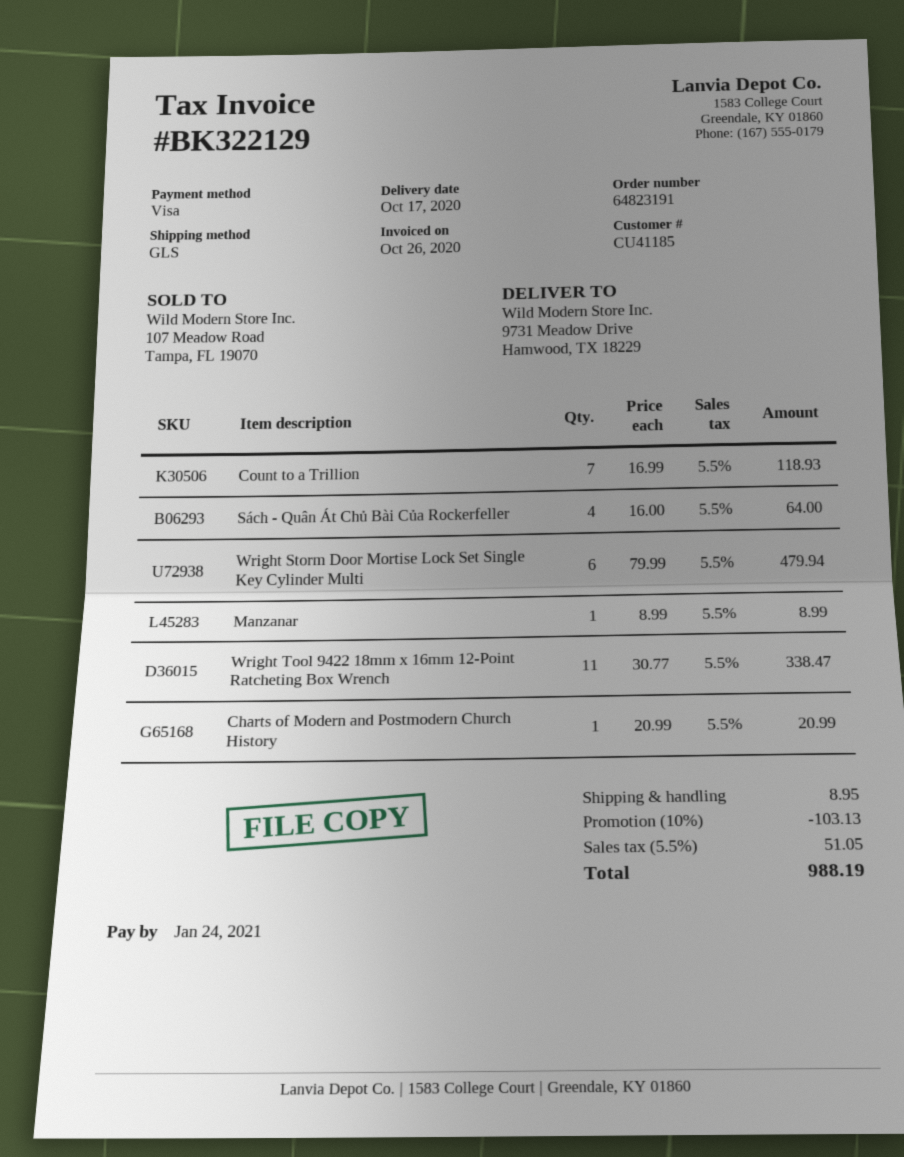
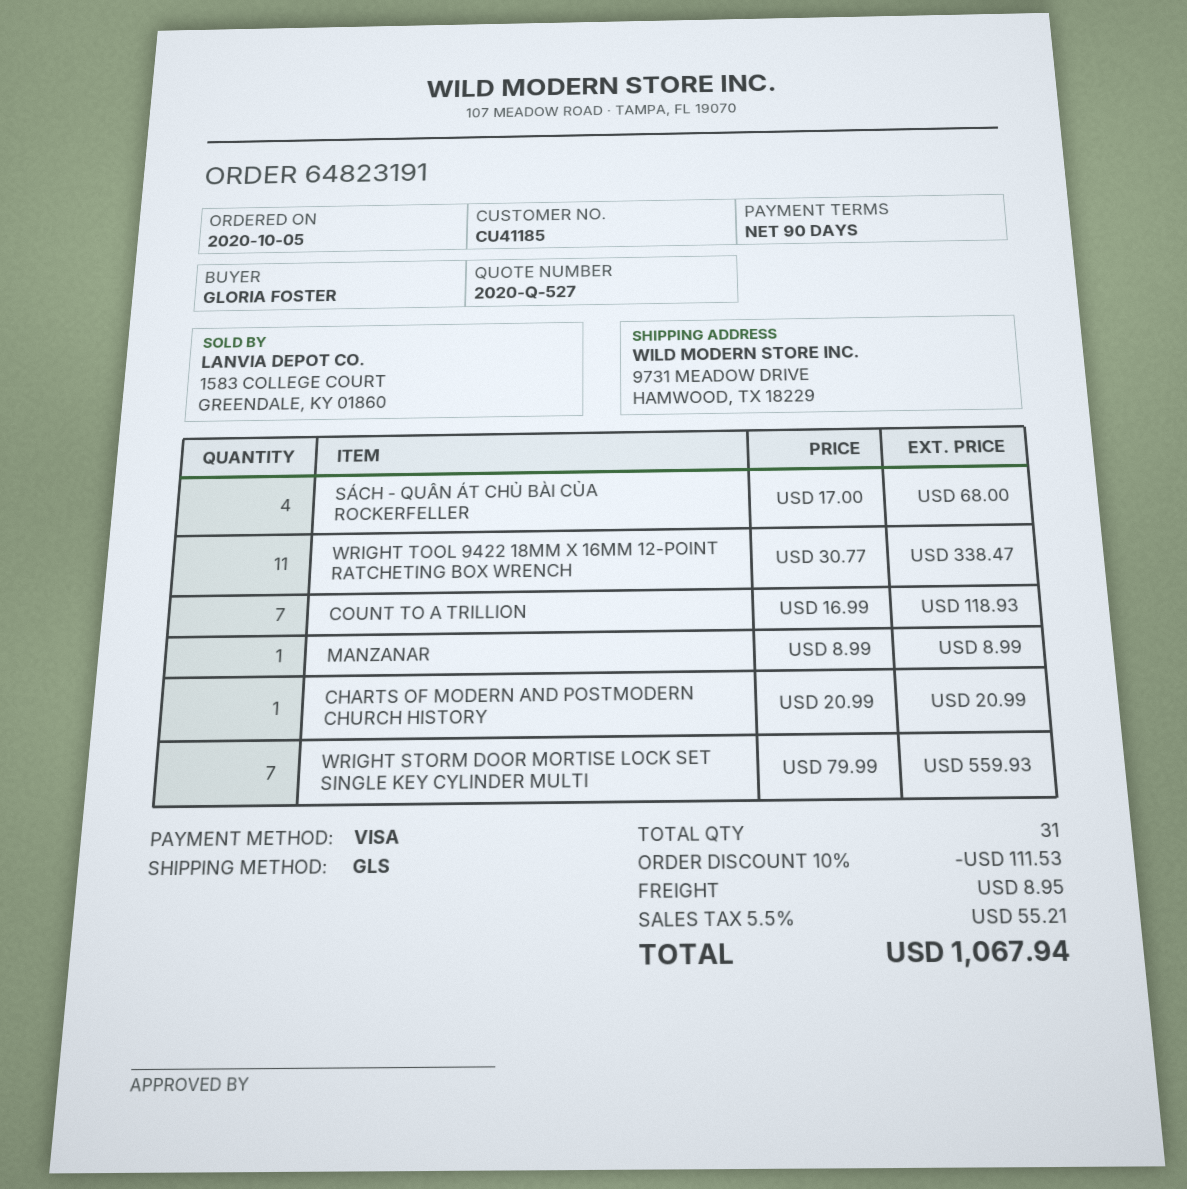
Sách - Quân Át Chủ Bài Của Rockerfeller: 4 x 16.00 = 64.00 -> 4 x 17.00 = 68.00
Wright Storm Door Mortise Lock Set Single Key Cylinder Multi: 6 x 79.99 = 479.94 -> 7 x 79.99 = 559.93
discount: 10% = 103.13 -> 10% = 111.53
tax: 5.5% = 51.05 -> 5.5% = 55.21
total: 988.19 -> 1067.94

